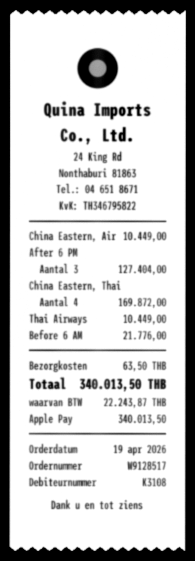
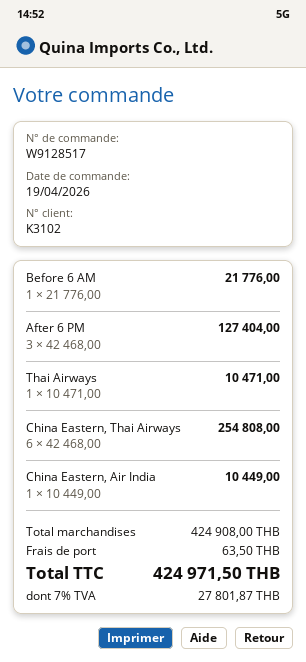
customer number: K3108 -> K3102
China Eastern, Thai: 4 for 169872.00 -> 6 for 254808.00
Thai Airways: 1 for 10449.00 -> 1 for 10471.00
tax: 22243.87 -> 27801.87
total: 340013.50 -> 424971.50

